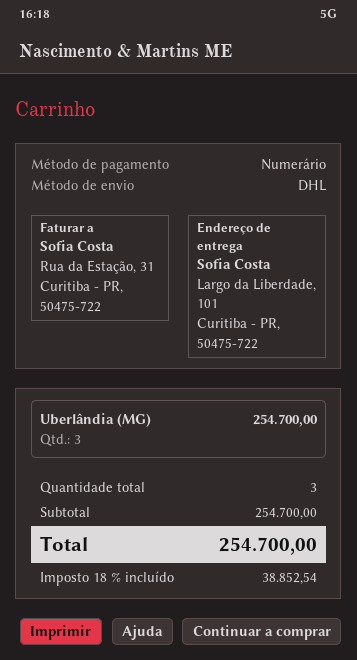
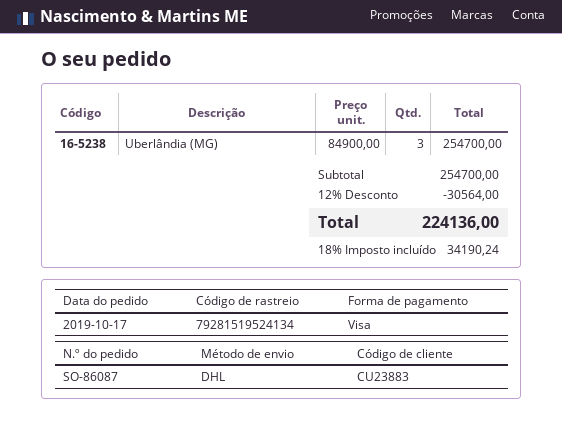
payment method: cash -> Visa
discount: none -> 12% = 30564.00
tax: 18% = 38852.54 -> 18% = 34190.24
total: 254700.00 -> 224136.00

